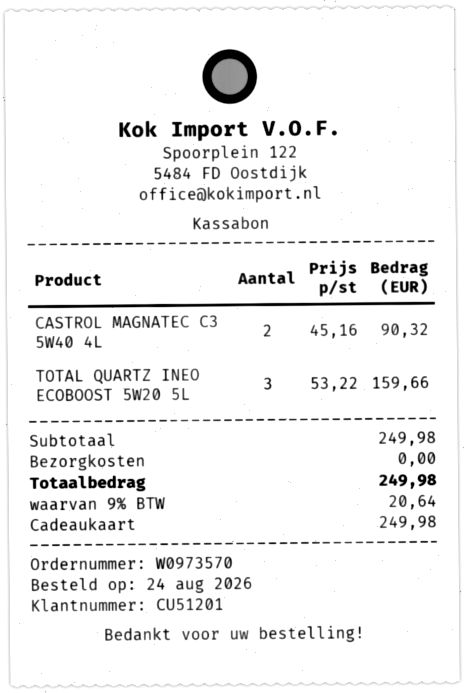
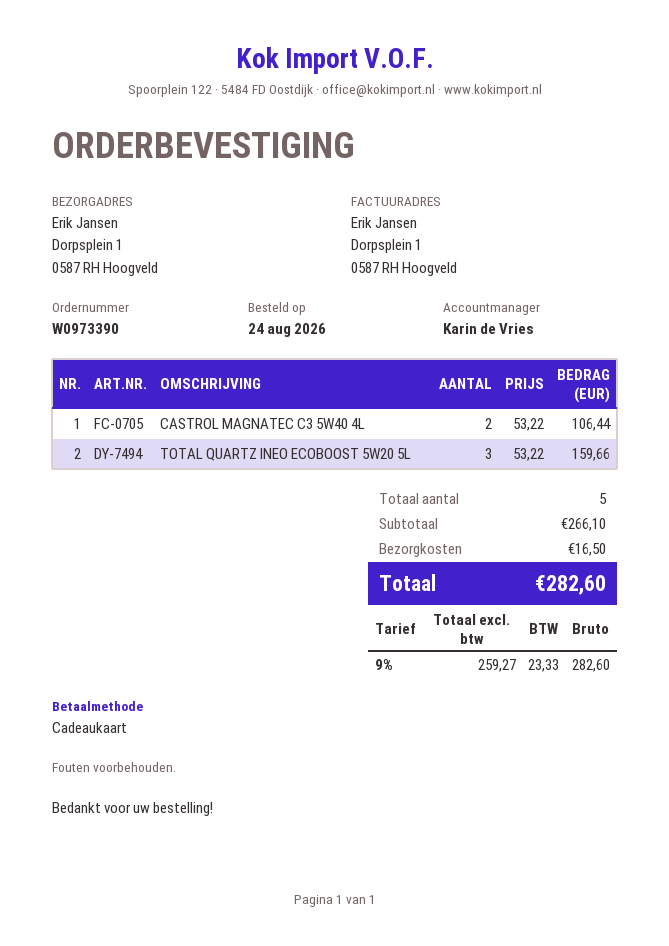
order number: W0973570 -> W0973390
CASTROL MAGNATEC C3 5W40 4L: 2 x 45.16 = 90.32 -> 2 x 53.22 = 106.44
subtotal: 249.98 -> 266.10
shipping: 0.00 -> 16.50
tax: 9% = 20.64 -> 9% = 23.33
total: 249.98 -> 282.60

